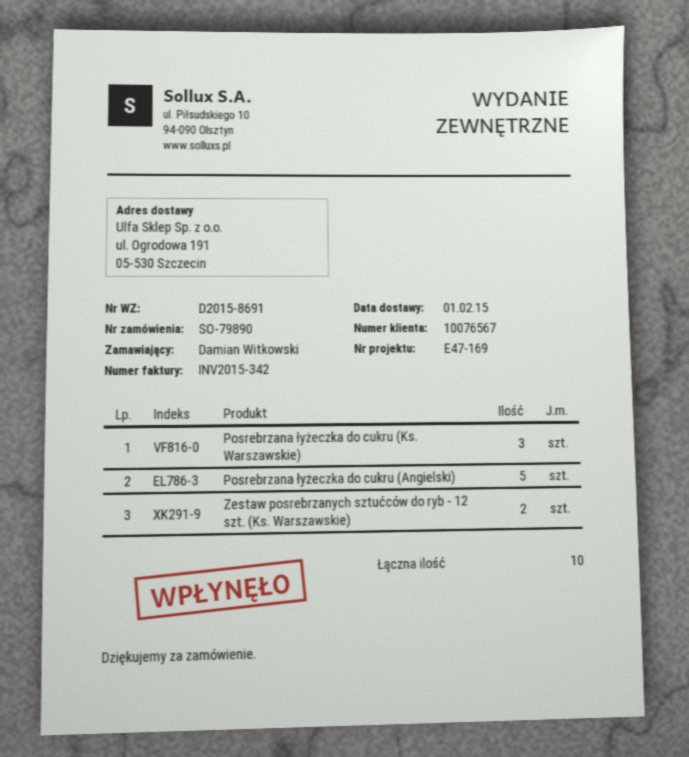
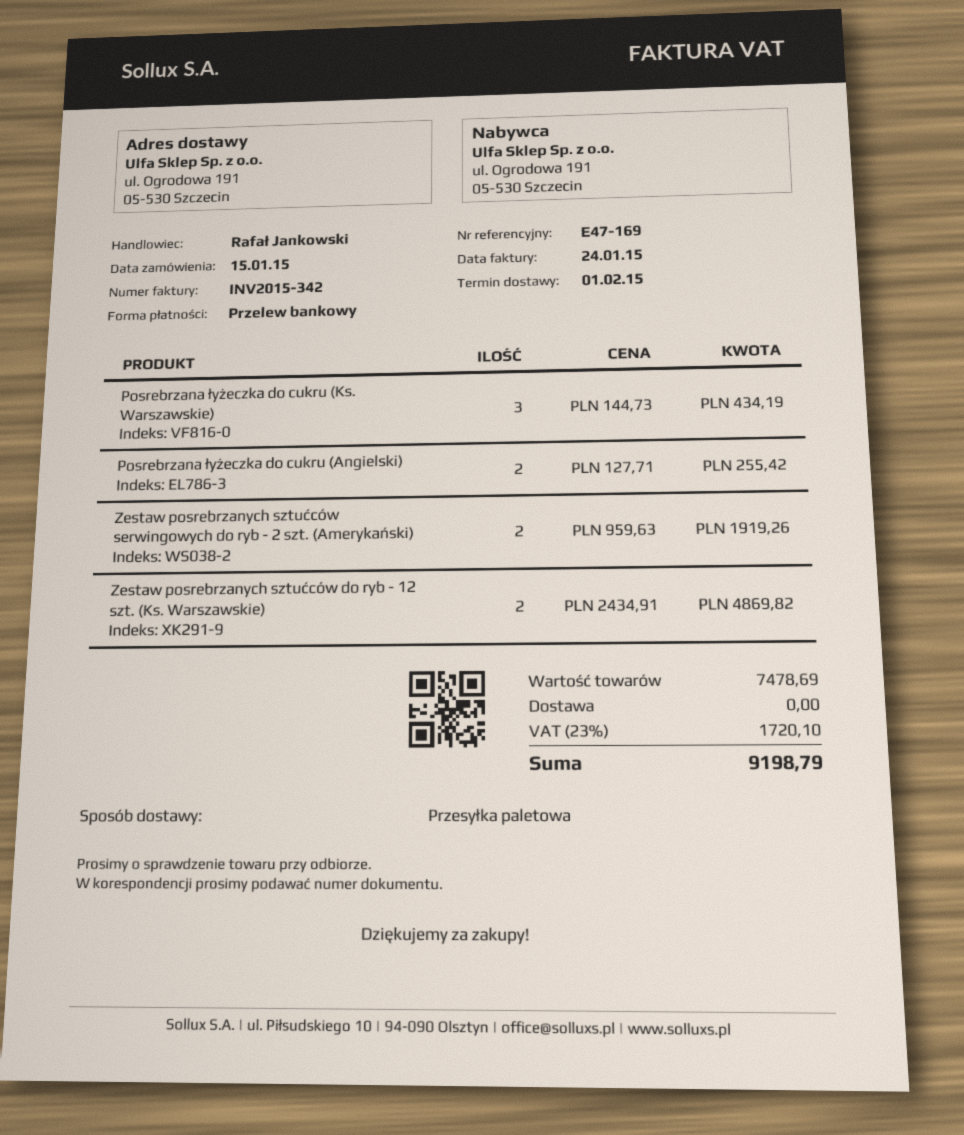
Posrebrzana łyżeczka do cukru (Angielski): 5 -> 2
Zestaw posrebrzanych sztućców serwingowych do ryb - 2 szt. (Amerykański): none -> 2

